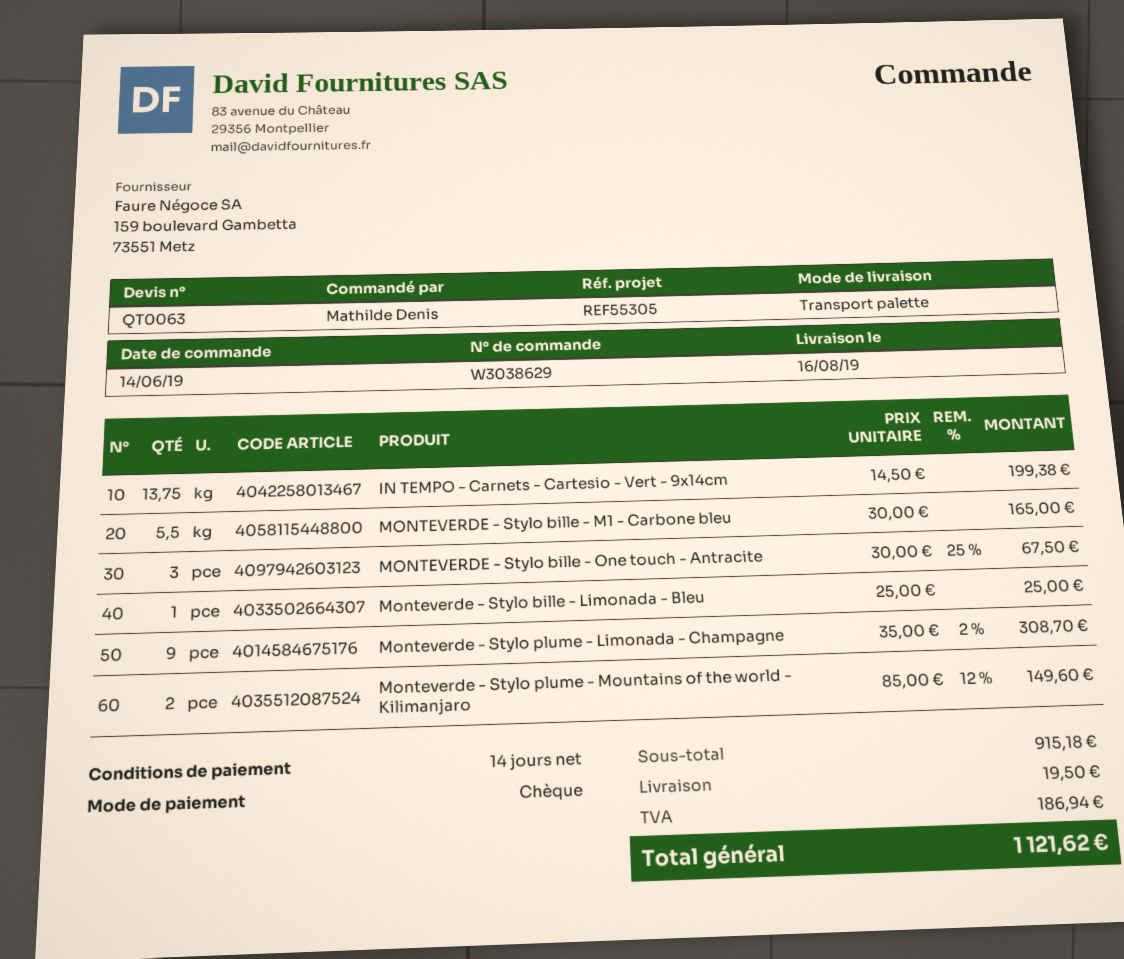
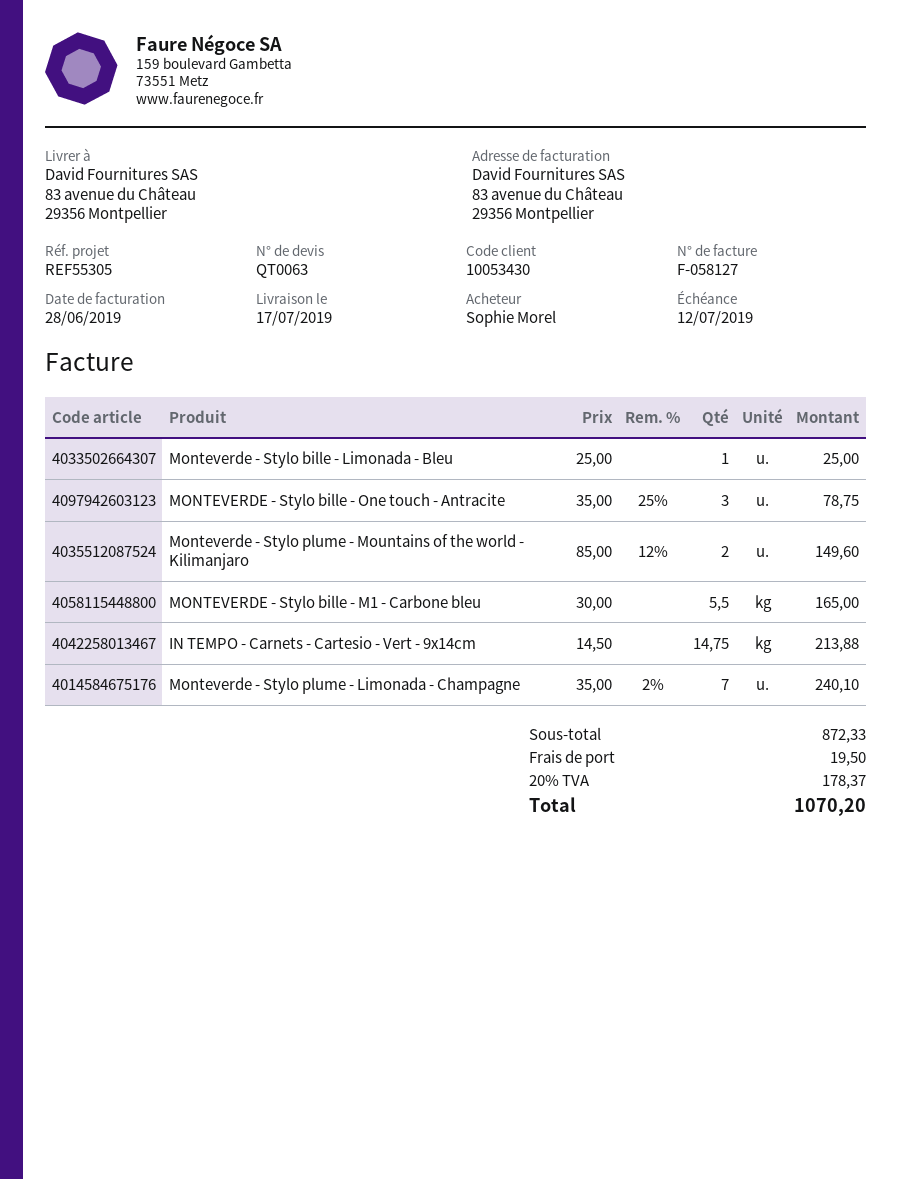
delivery date: 2019-08-16 -> 2019-07-17
ordered by: Mathilde Denis -> Sophie Morel
IN TEMPO - Carnets - Cartesio - Vert - 9x14cm: 13.75 x 14.50 = 199.38 -> 14.75 x 14.50 = 213.88
MONTEVERDE - Stylo bille - One touch - Antracite: 3 x 30.00 - 25% = 67.50 -> 3 x 35.00 - 25% = 78.75
Monteverde - Stylo plume - Limonada - Champagne: 9 x 35.00 - 2% = 308.70 -> 7 x 35.00 - 2% = 240.10
subtotal: 915.18 -> 872.33
tax: 186.94 -> 178.37
total: 1121.62 -> 1070.20

